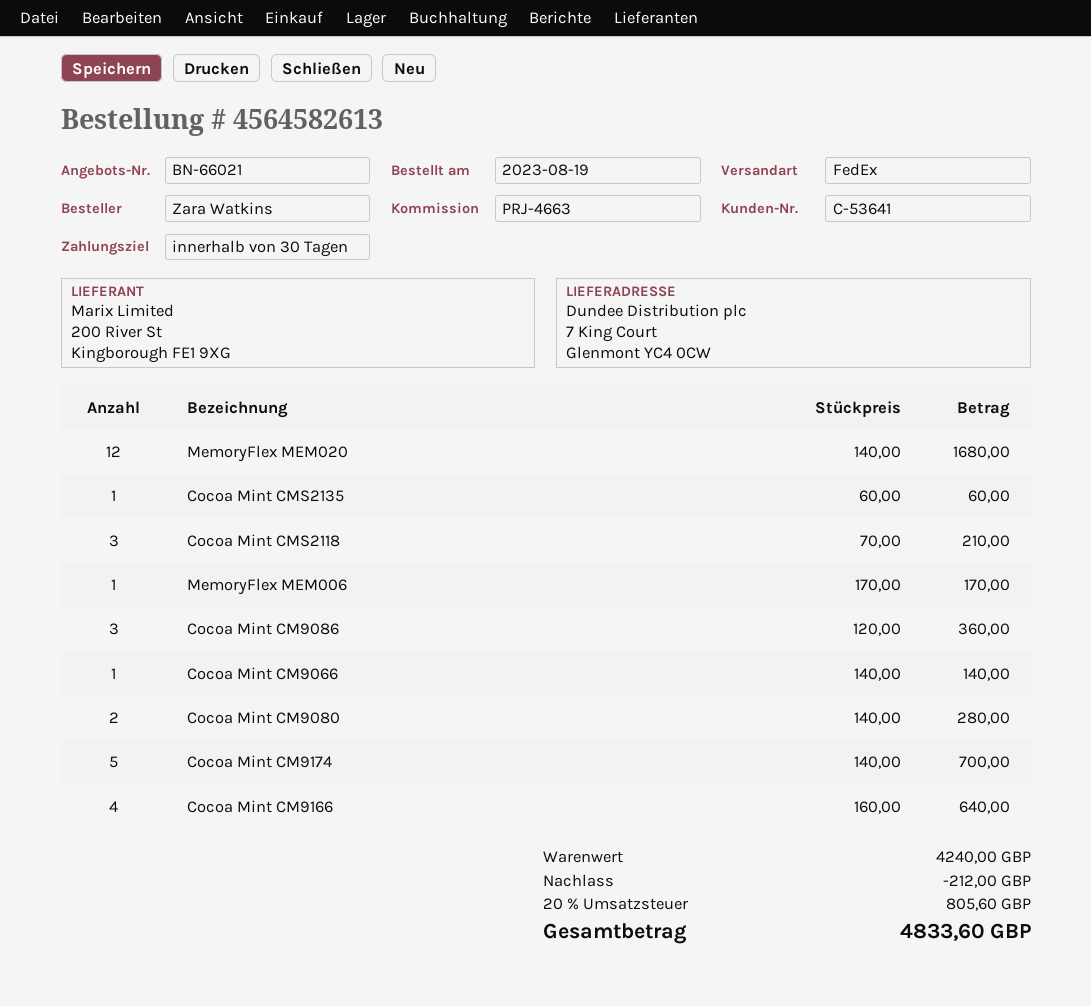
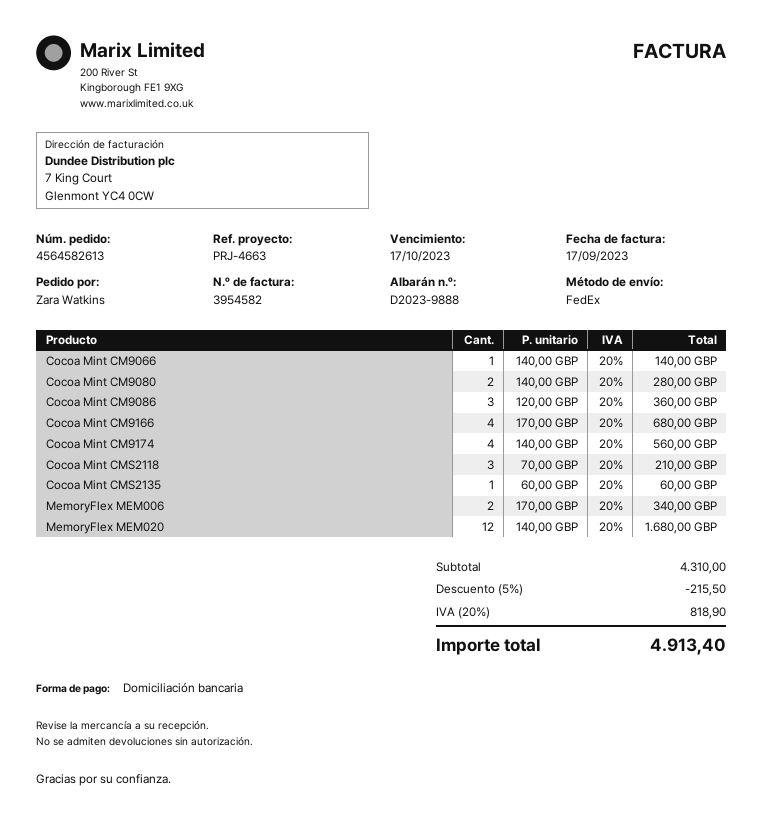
MemoryFlex MEM006: 1 x 170.00 = 170.00 -> 2 x 170.00 = 340.00
Cocoa Mint CM9174: 5 x 140.00 = 700.00 -> 4 x 140.00 = 560.00
Cocoa Mint CM9166: 4 x 160.00 = 640.00 -> 4 x 170.00 = 680.00
subtotal: 4240.00 -> 4310.00
discount: 212.00 -> 215.50
tax: 20% = 805.60 -> 20% = 818.90
total: 4833.60 -> 4913.40

